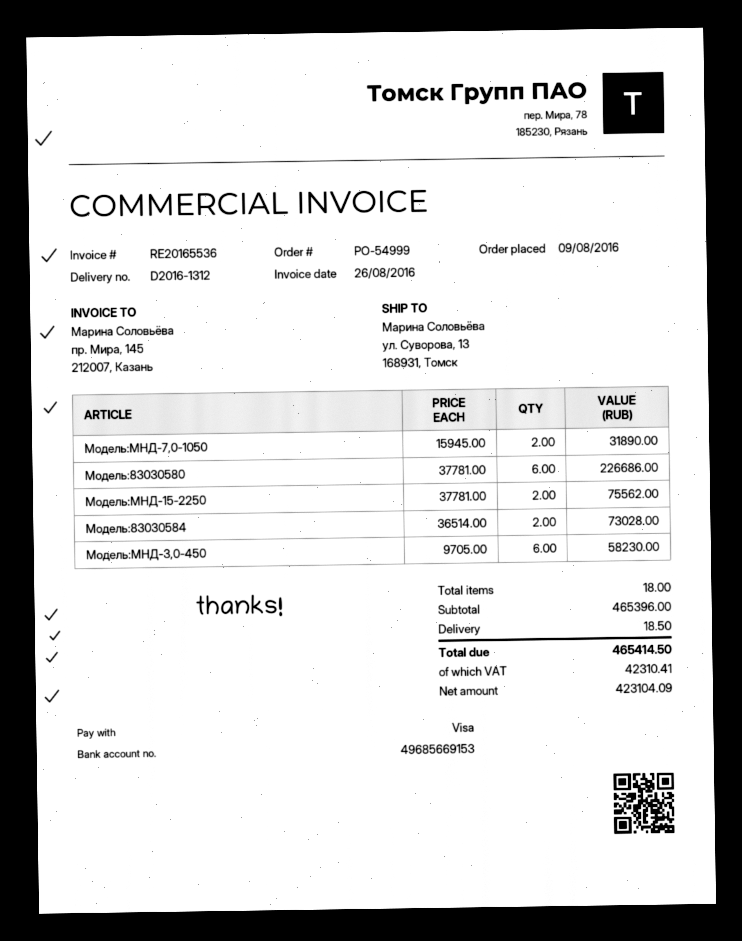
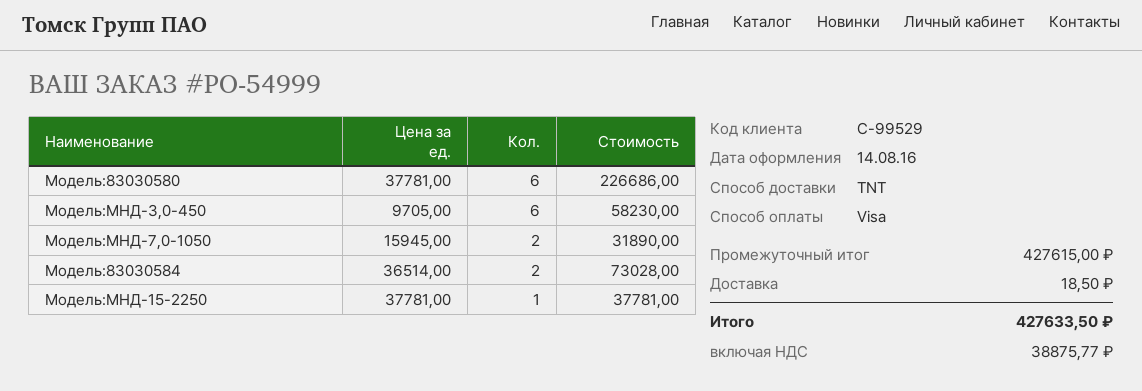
order date: 2016-08-09 -> 2016-08-14
Модель:МНД-15-2250: 2 x 37781.00 = 75562.00 -> 1 x 37781.00 = 37781.00
subtotal: 465396.00 -> 427615.00
tax: 42310.41 -> 38875.77
total: 465414.50 -> 427633.50

